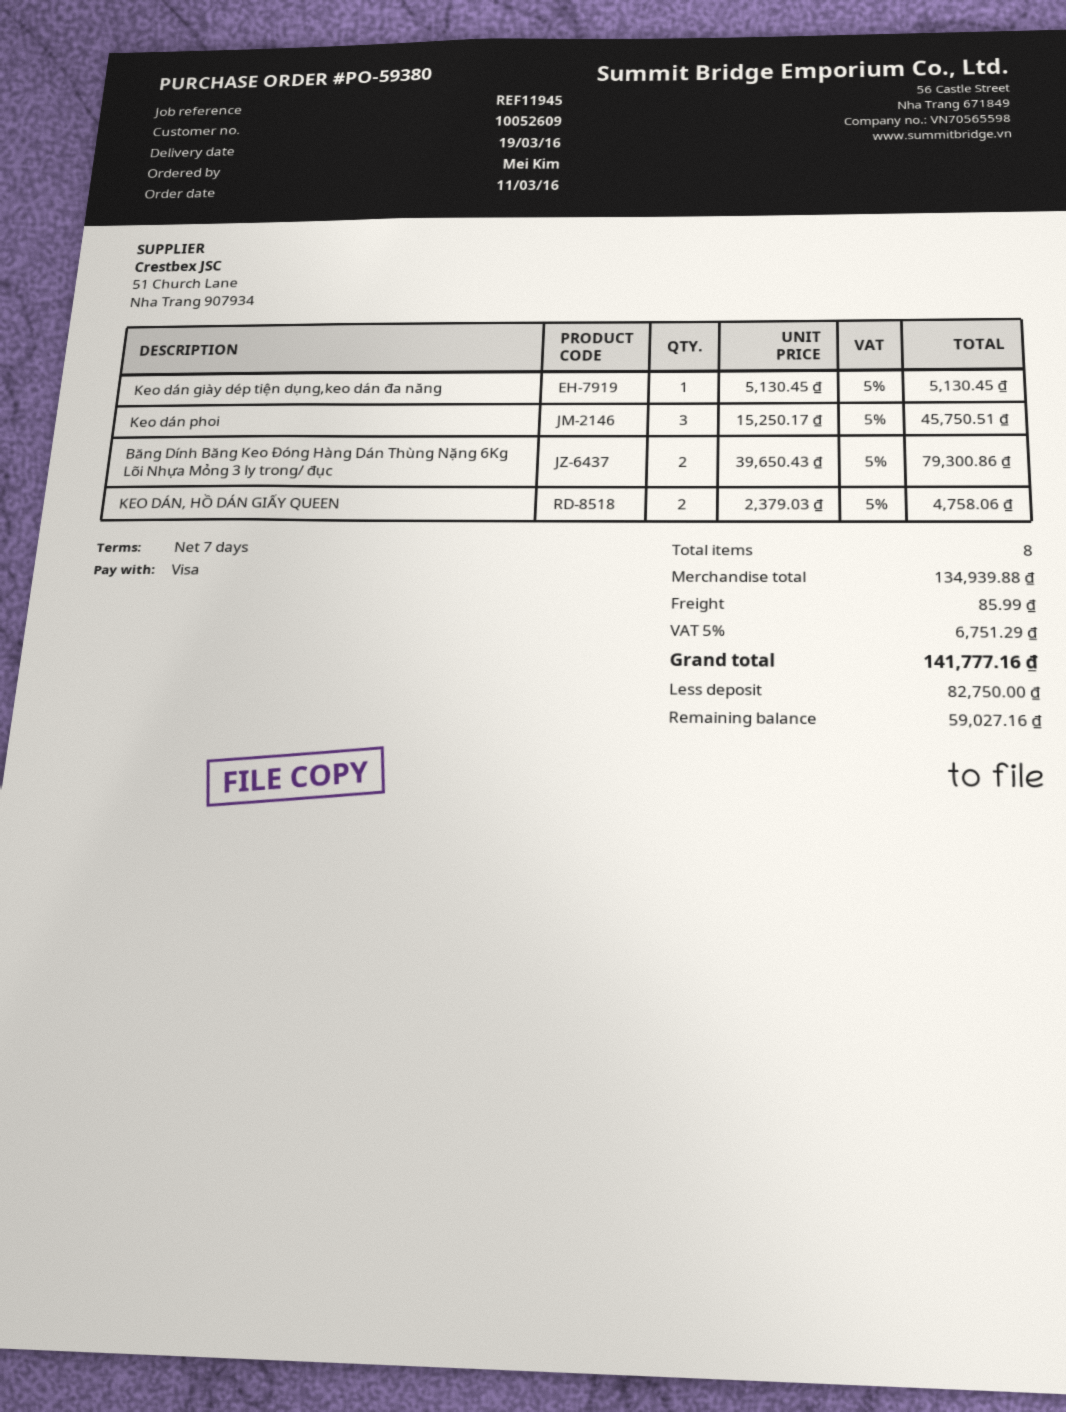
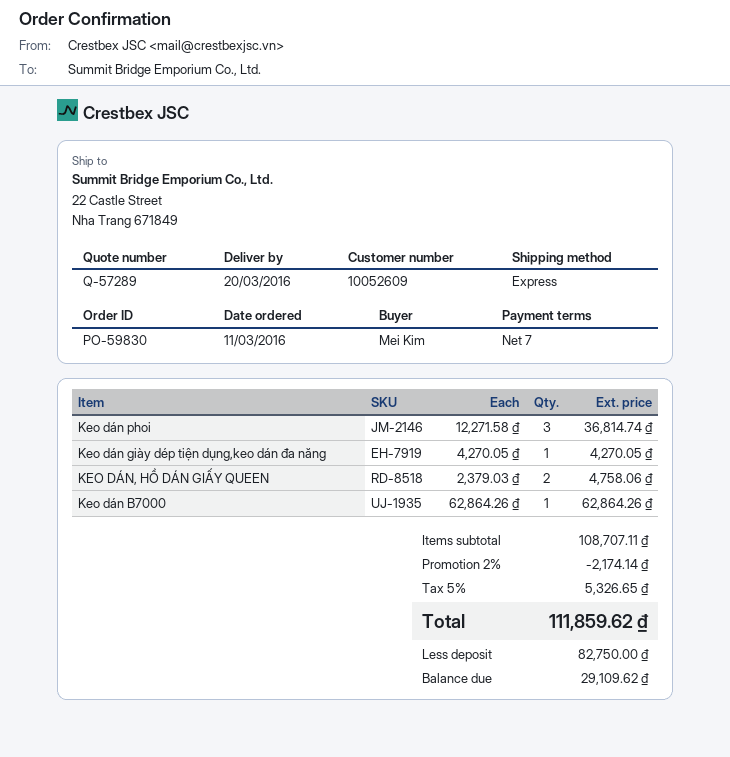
order number: PO-59380 -> PO-59830
delivery date: 2016-03-19 -> 2016-03-20
Keo dán giày dép tiện dụng,keo dán đa năng: 1 x 5130.45 = 5130.45 -> 1 x 4270.05 = 4270.05
Keo dán phoi: 3 x 15250.17 = 45750.51 -> 3 x 12271.58 = 36814.74
Băng Dính Băng Keo Đóng Hàng Dán Thùng Nặng 6Kg Lõi Nhựa Mỏng 3 ly trong/ đục: 2 x 39650.43 = 79300.86 -> none
Keo dán B7000: none -> 1 x 62864.26 = 62864.26
subtotal: 134939.88 -> 108707.11
discount: none -> 2% = 2174.14
shipping: 85.99 -> none
tax: 5% = 6751.29 -> 5% = 5326.65
total: 141777.16 -> 111859.62
balance: 59027.16 -> 29109.62

